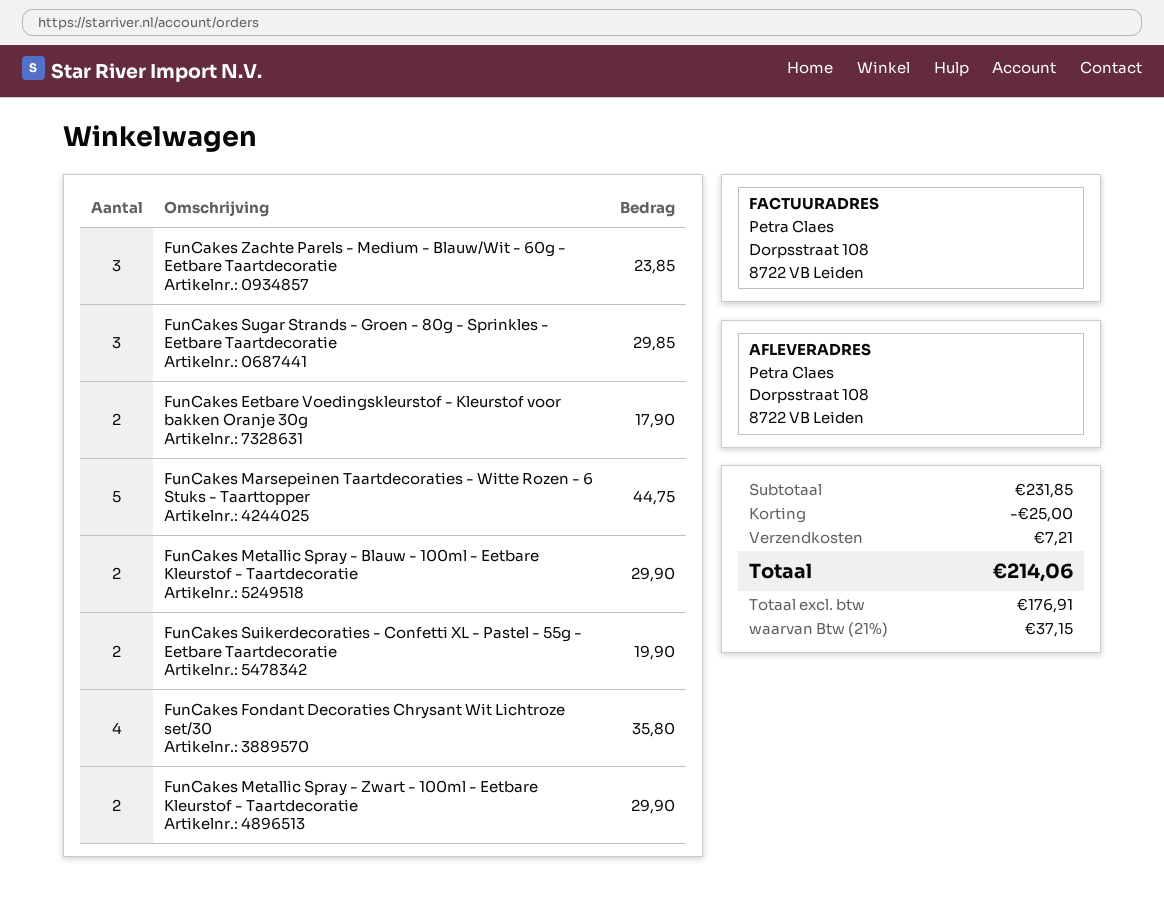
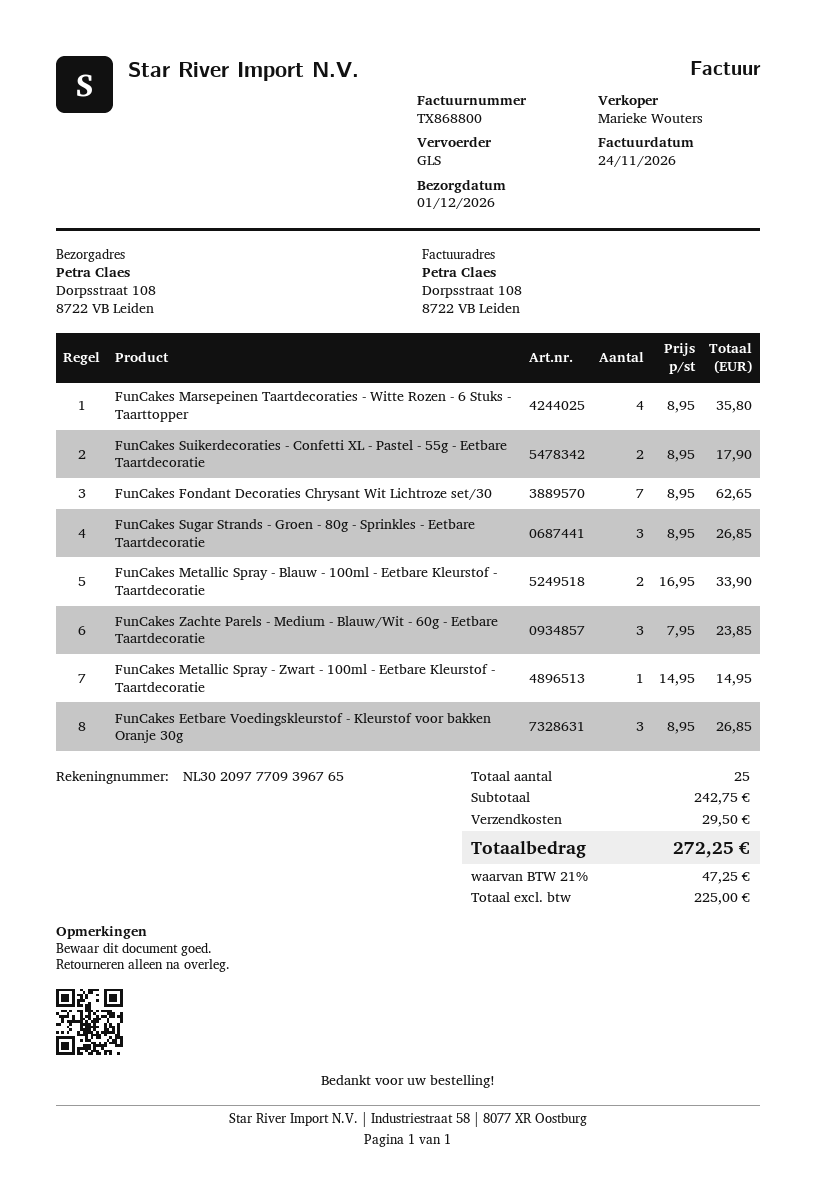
FunCakes Sugar Strands - Groen - 80g - Sprinkles - Eetbare Taartdecoratie: 3 for 29.85 -> 3 for 26.85
FunCakes Eetbare Voedingskleurstof - Kleurstof voor bakken Oranje 30g: 2 for 17.90 -> 3 for 26.85
FunCakes Marsepeinen Taartdecoraties - Witte Rozen - 6 Stuks - Taarttopper: 5 for 44.75 -> 4 for 35.80
FunCakes Metallic Spray - Blauw - 100ml - Eetbare Kleurstof - Taartdecoratie: 2 for 29.90 -> 2 for 33.90
FunCakes Suikerdecoraties - Confetti XL - Pastel - 55g - Eetbare Taartdecoratie: 2 for 19.90 -> 2 for 17.90
FunCakes Fondant Decoraties Chrysant Wit Lichtroze set/30: 4 for 35.80 -> 7 for 62.65
FunCakes Metallic Spray - Zwart - 100ml - Eetbare Kleurstof - Taartdecoratie: 2 for 29.90 -> 1 for 14.95
subtotal: 231.85 -> 242.75
discount: 25.00 -> none
shipping: 7.21 -> 29.50
net: 176.91 -> 225.00
tax: 21% = 37.15 -> 21% = 47.25
total: 214.06 -> 272.25

